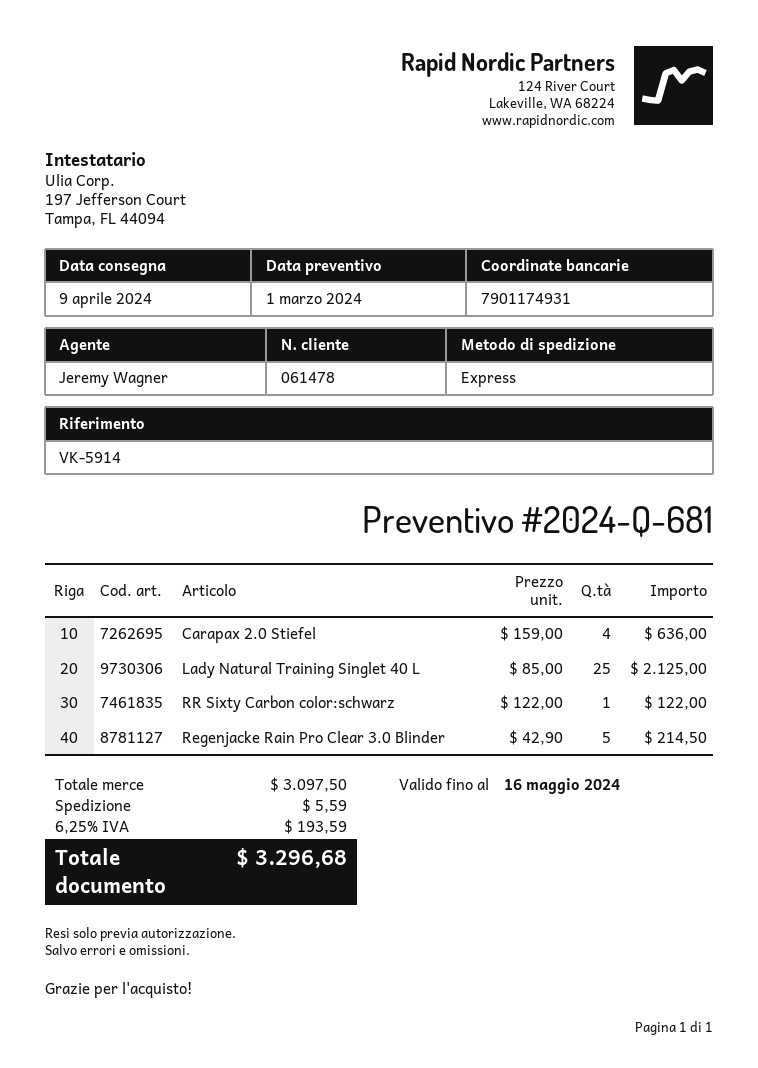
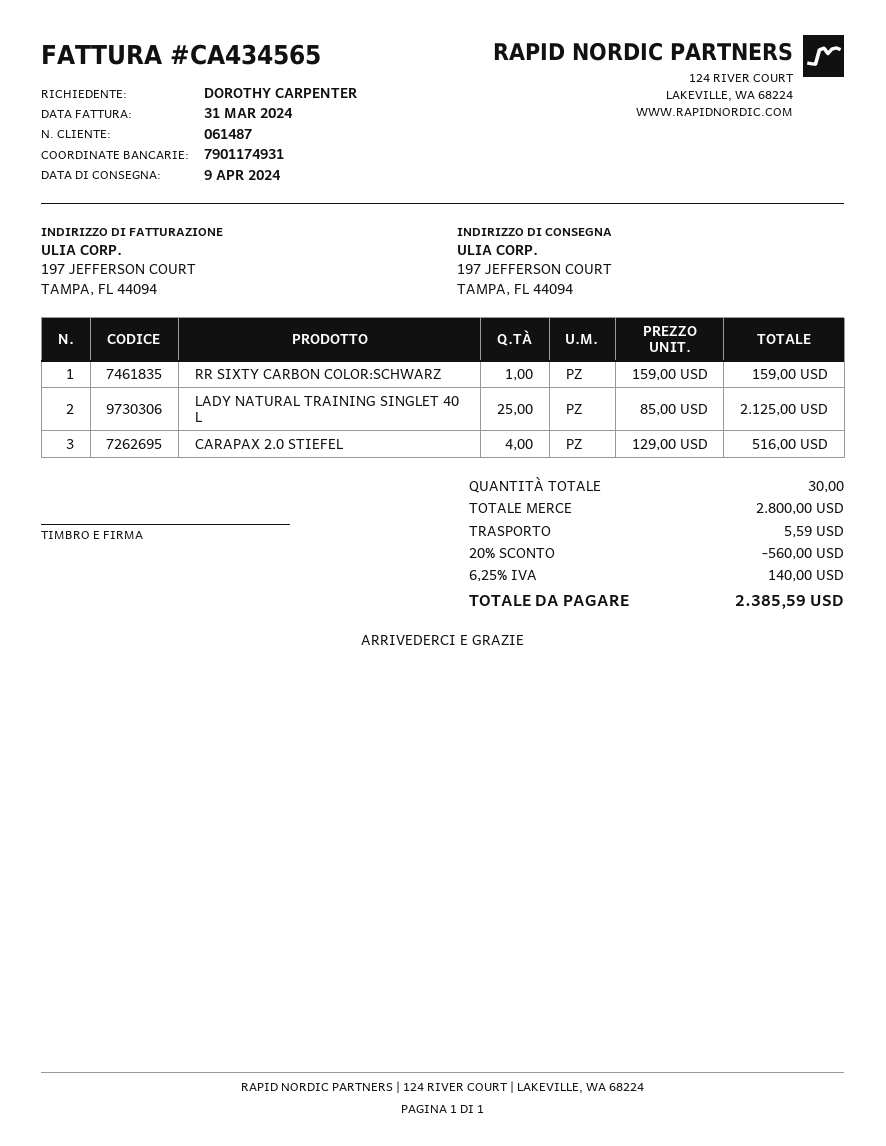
customer number: 061478 -> 061487
Carapax 2.0 Stiefel: 4 x 159.00 = 636.00 -> 4 x 129.00 = 516.00
RR Sixty Carbon color:schwarz: 1 x 122.00 = 122.00 -> 1 x 159.00 = 159.00
Regenjacke Rain Pro Clear 3.0 Blinder: 5 x 42.90 = 214.50 -> none
subtotal: 3097.50 -> 2800.00
discount: none -> 20% = 560.00
tax: 6.25% = 193.59 -> 6.25% = 140.00
total: 3296.68 -> 2385.59

